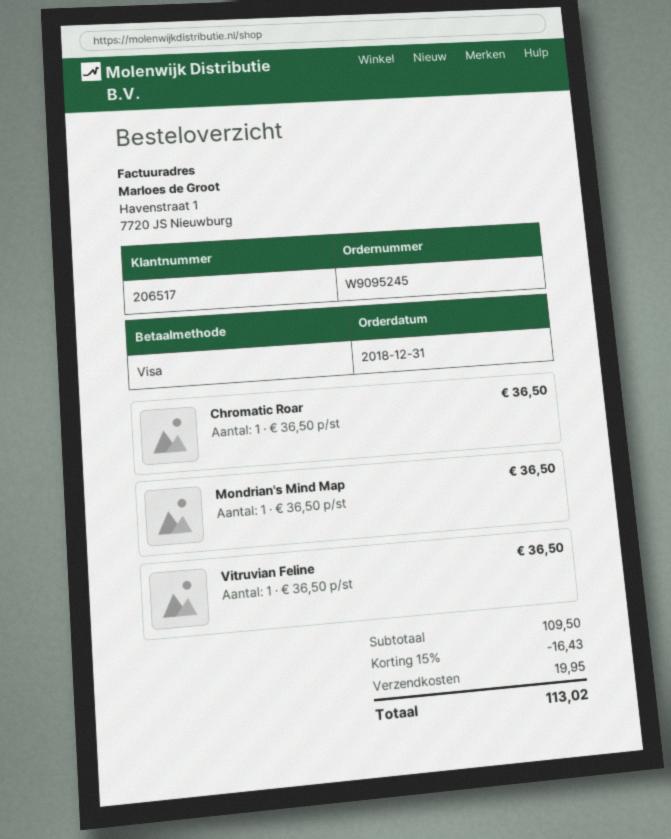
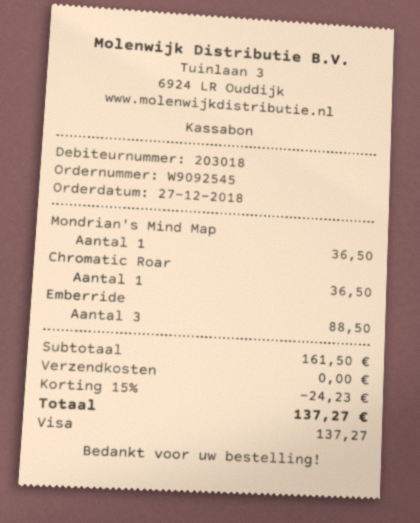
order number: W9095245 -> W9092545
order date: 2018-12-31 -> 2018-12-27
customer number: 206517 -> 203018
Vitruvian Feline: 1 for 36.50 -> none
Emberride: none -> 3 for 88.50
subtotal: 109.50 -> 161.50
discount: 15% = 16.43 -> 15% = 24.23
shipping: 19.95 -> 0.00
total: 113.02 -> 137.27

